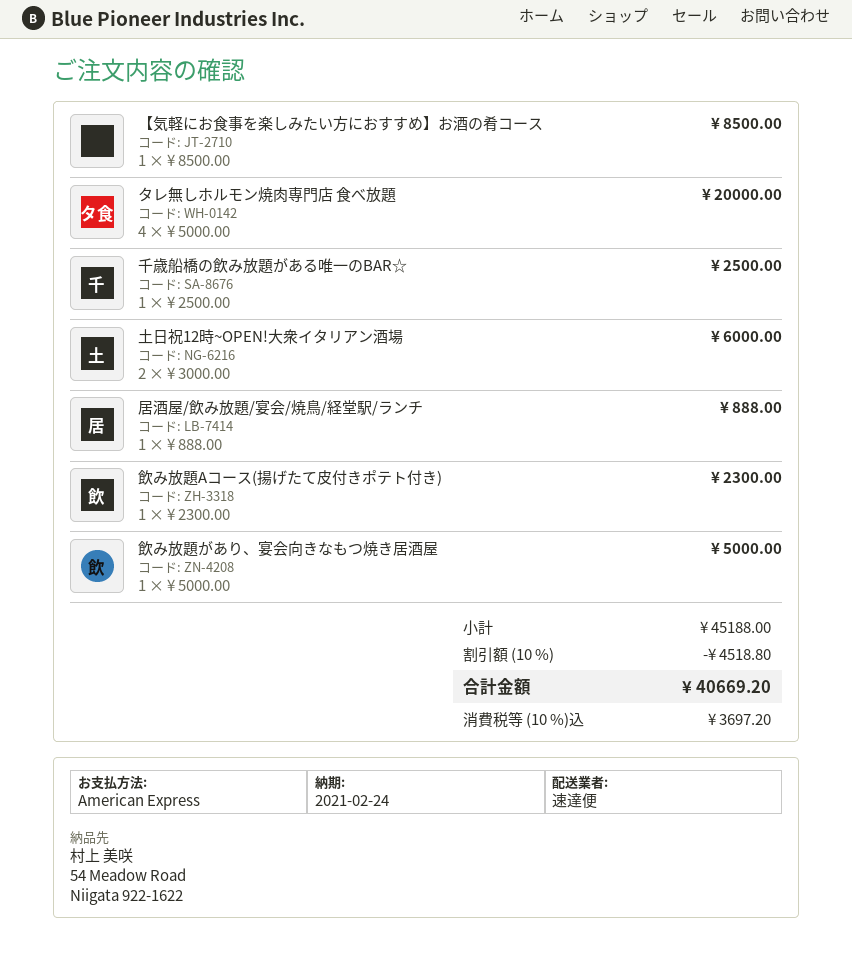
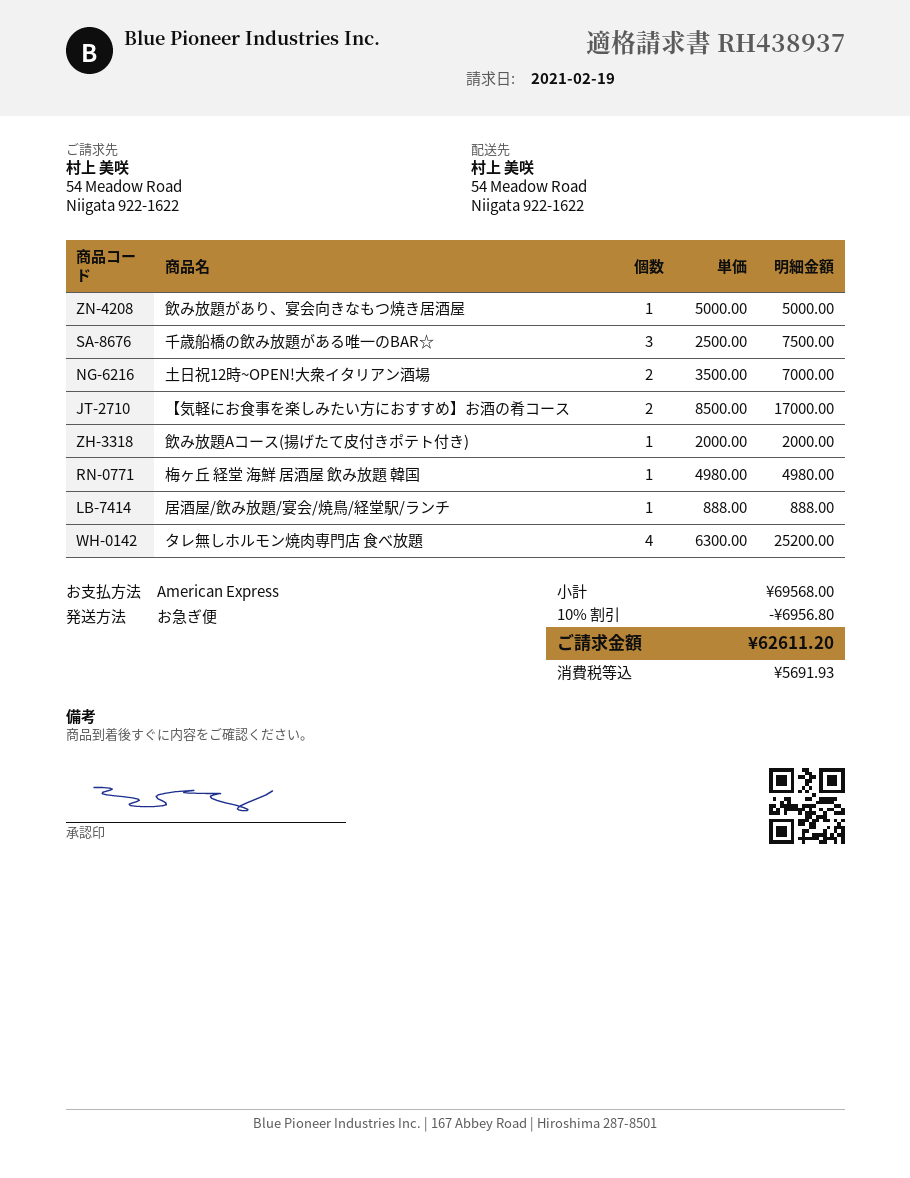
【気軽にお食事を楽しみたい方におすすめ】お酒の肴コース: 1 x 8500.00 = 8500.00 -> 2 x 8500.00 = 17000.00
タレ無しホルモン焼肉専門店 食べ放題: 4 x 5000.00 = 20000.00 -> 4 x 6300.00 = 25200.00
千歳船橋の飲み放題がある唯一のBAR☆: 1 x 2500.00 = 2500.00 -> 3 x 2500.00 = 7500.00
土日祝12時~OPEN!大衆イタリアン酒場: 2 x 3000.00 = 6000.00 -> 2 x 3500.00 = 7000.00
飲み放題Aコース(揚げたて皮付きポテト付き): 1 x 2300.00 = 2300.00 -> 1 x 2000.00 = 2000.00
梅ヶ丘 経堂 海鮮 居酒屋 飲み放題 韓国: none -> 1 x 4980.00 = 4980.00
subtotal: 45188.00 -> 69568.00
discount: 10% = 4518.80 -> 10% = 6956.80
tax: 3697.20 -> 5691.93
total: 40669.20 -> 62611.20

